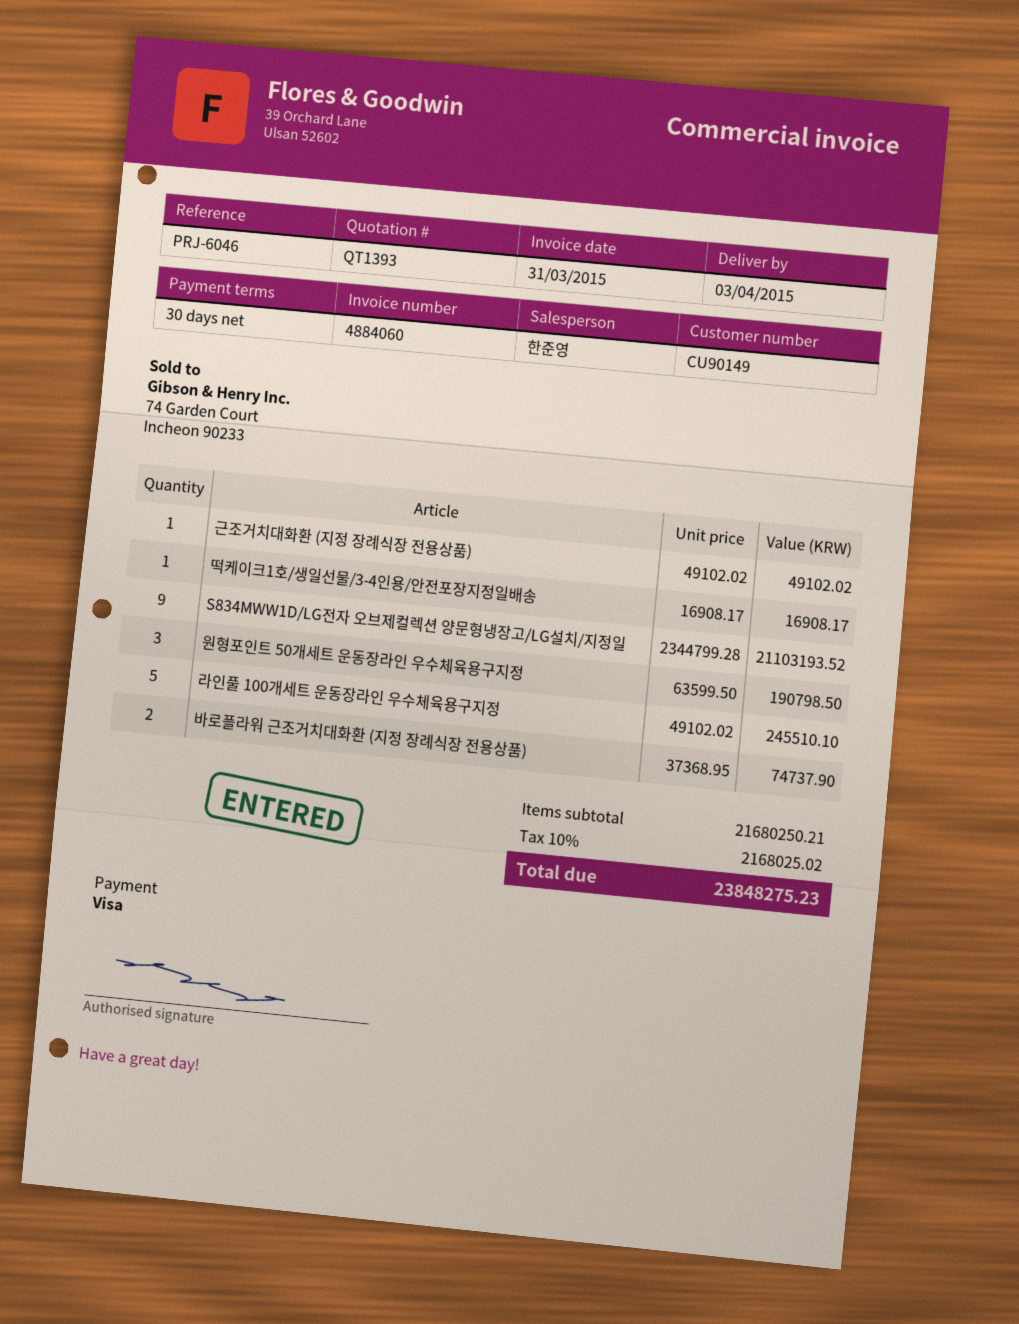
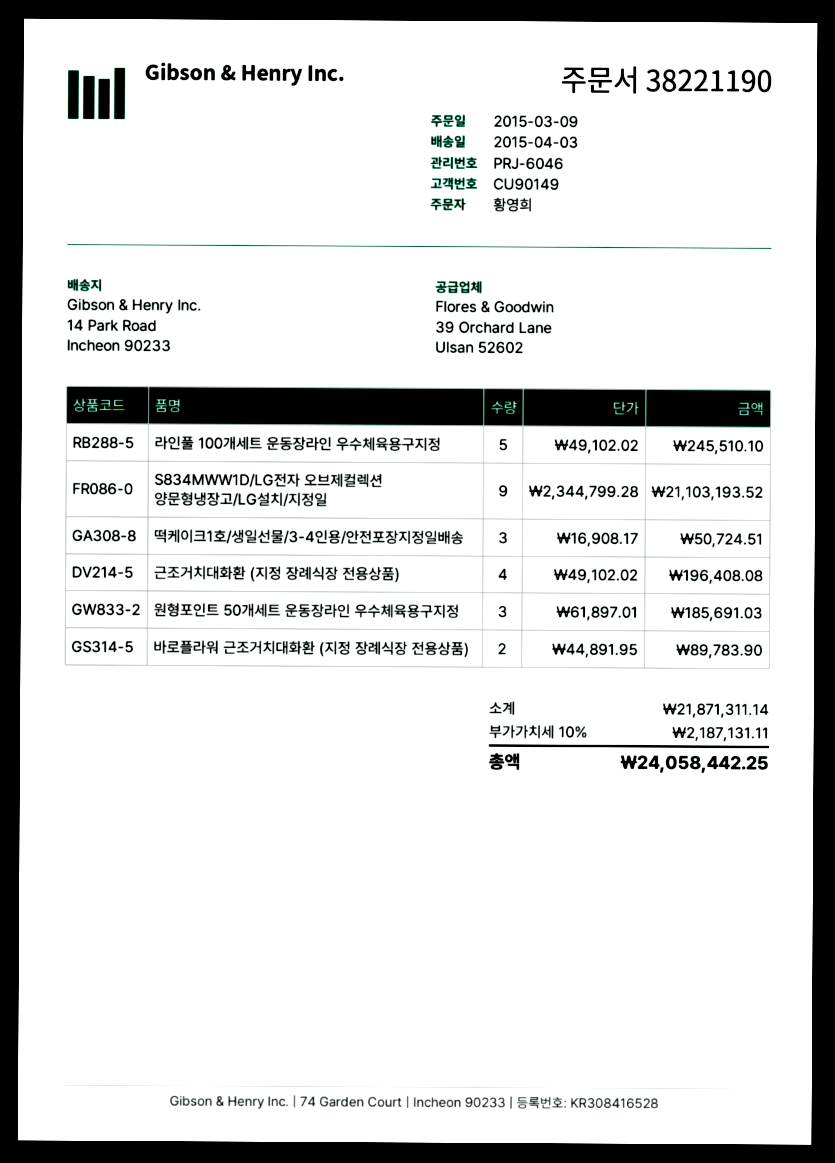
근조거치대화환 (지정 장례식장 전용상품): 1 x 49102.02 = 49102.02 -> 4 x 49102.02 = 196408.08
떡케이크1호/생일선물/3-4인용/안전포장지정일배송: 1 x 16908.17 = 16908.17 -> 3 x 16908.17 = 50724.51
원형포인트 50개세트 운동장라인 우수체육용구지정: 3 x 63599.50 = 190798.50 -> 3 x 61897.01 = 185691.03
바로플라워 근조거치대화환 (지정 장례식장 전용상품): 2 x 37368.95 = 74737.90 -> 2 x 44891.95 = 89783.90
subtotal: 21680250.21 -> 21871311.14
tax: 10% = 2168025.02 -> 10% = 2187131.11
total: 23848275.23 -> 24058442.25

